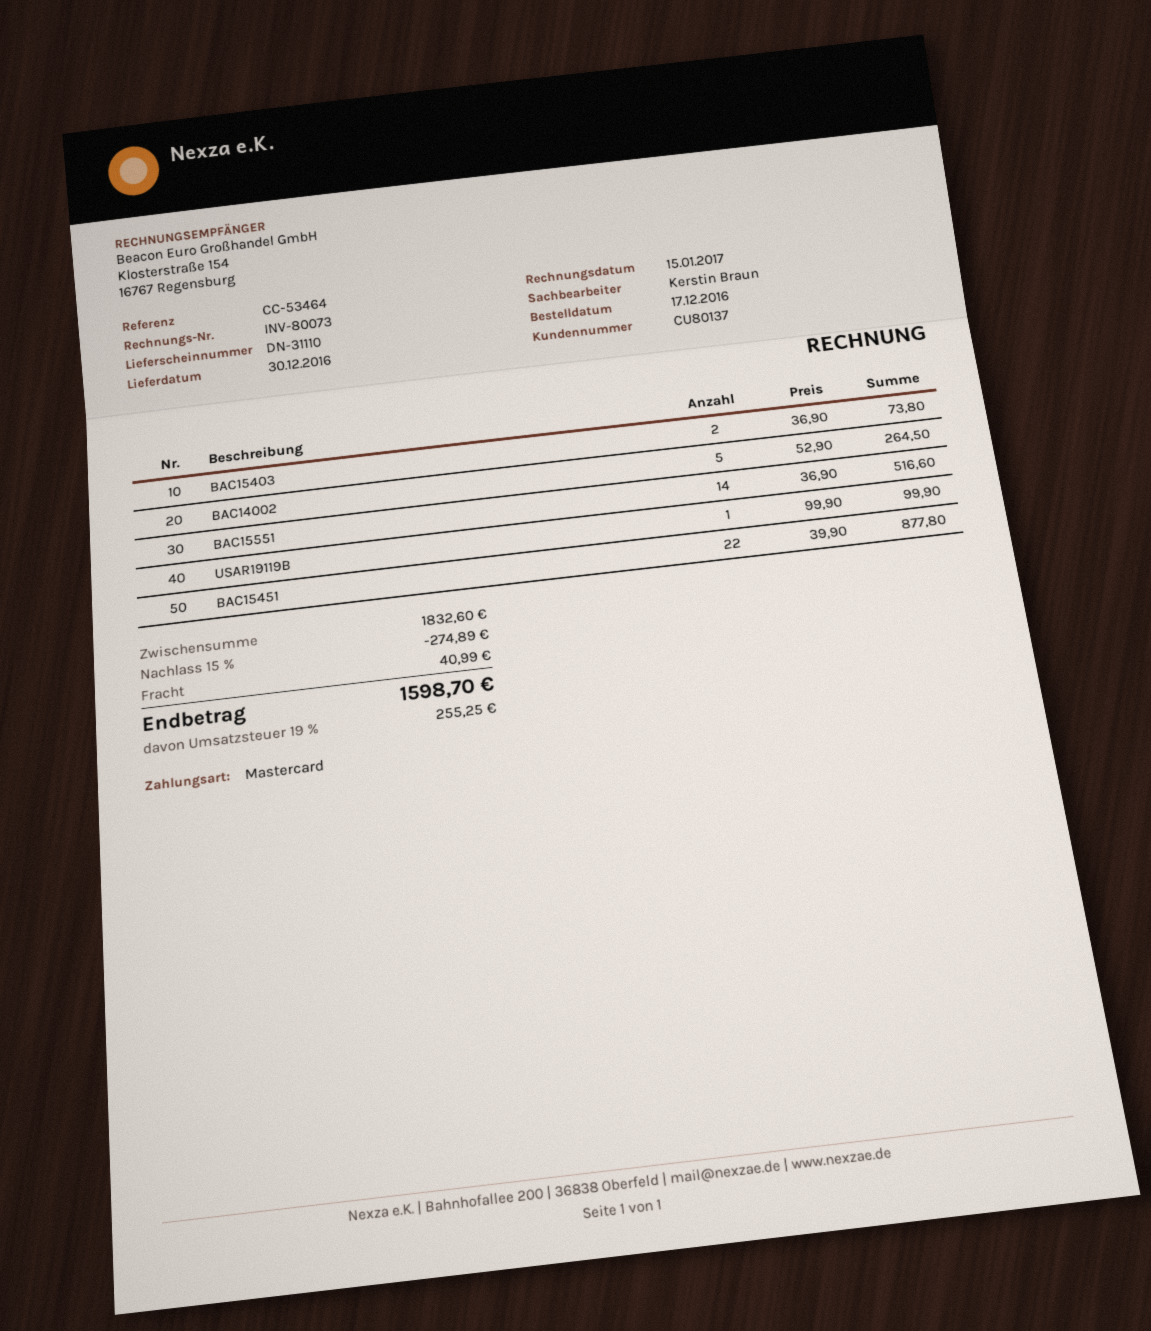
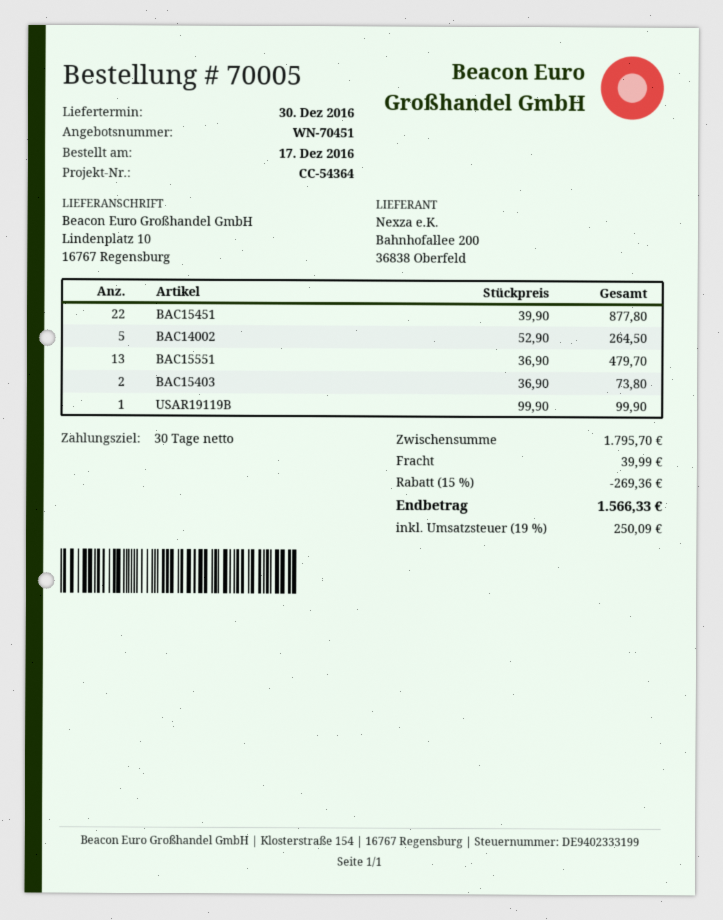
reference: CC-53464 -> CC-54364
BAC15551: 14 x 36.90 = 516.60 -> 13 x 36.90 = 479.70
subtotal: 1832.60 -> 1795.70
discount: 15% = 274.89 -> 15% = 269.36
shipping: 40.99 -> 39.99
tax: 19% = 255.25 -> 19% = 250.09
total: 1598.70 -> 1566.33

